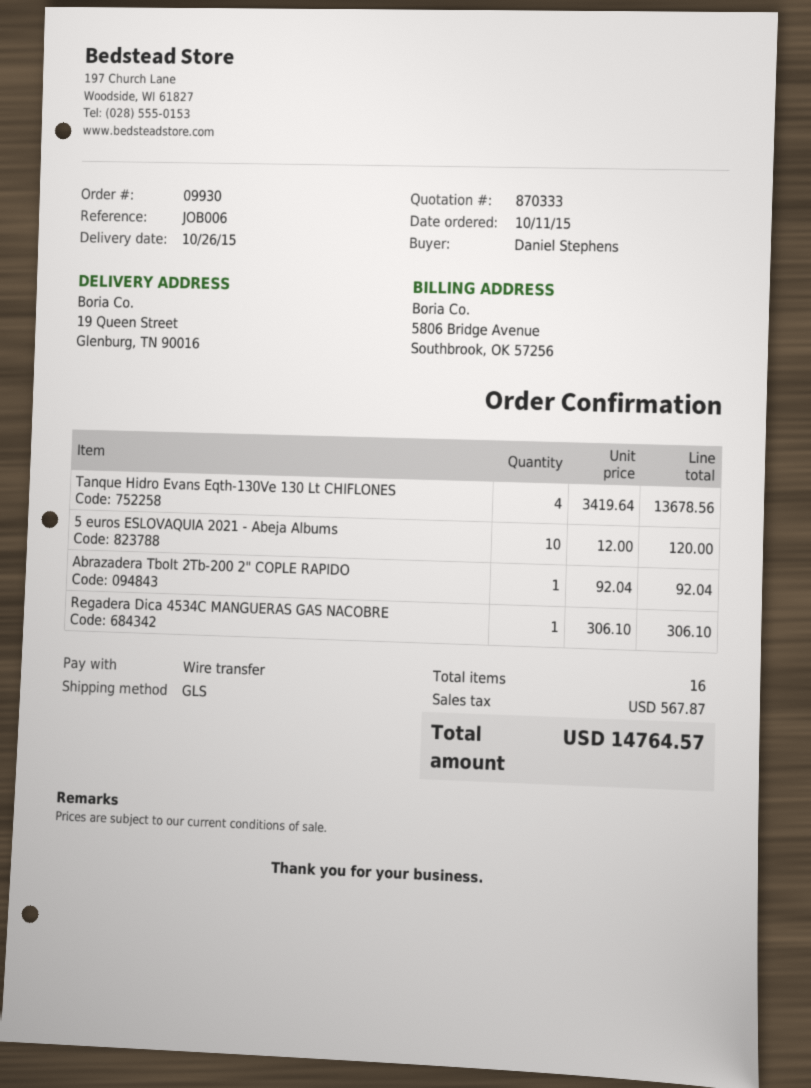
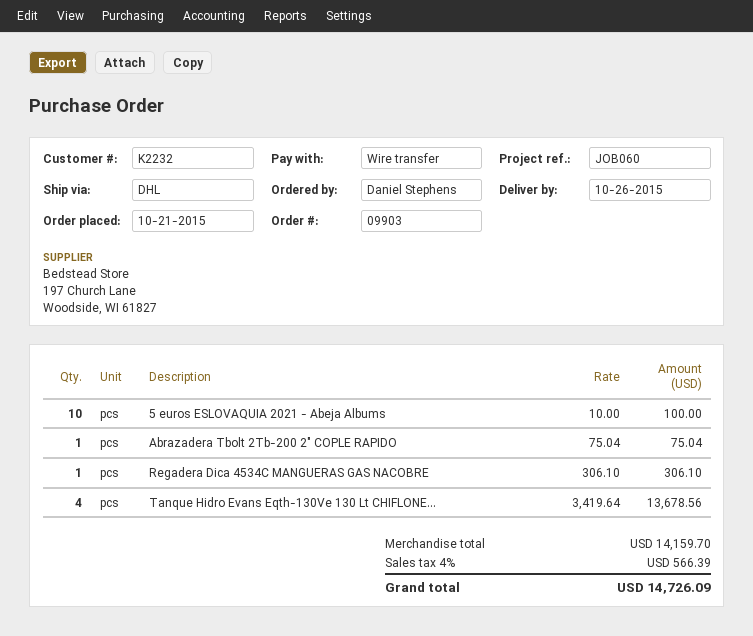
order number: 09930 -> 09903
order date: 2015-10-11 -> 2015-10-21
reference: JOB006 -> JOB060
shipping method: GLS -> DHL
5 euros ESLOVAQUIA 2021 - Abeja Albums: 10 x 12.00 = 120.00 -> 10 x 10.00 = 100.00
Abrazadera Tbolt 2Tb-200 2" COPLE RAPIDO: 1 x 92.04 = 92.04 -> 1 x 75.04 = 75.04
tax: 567.87 -> 566.39
total: 14764.57 -> 14726.09

